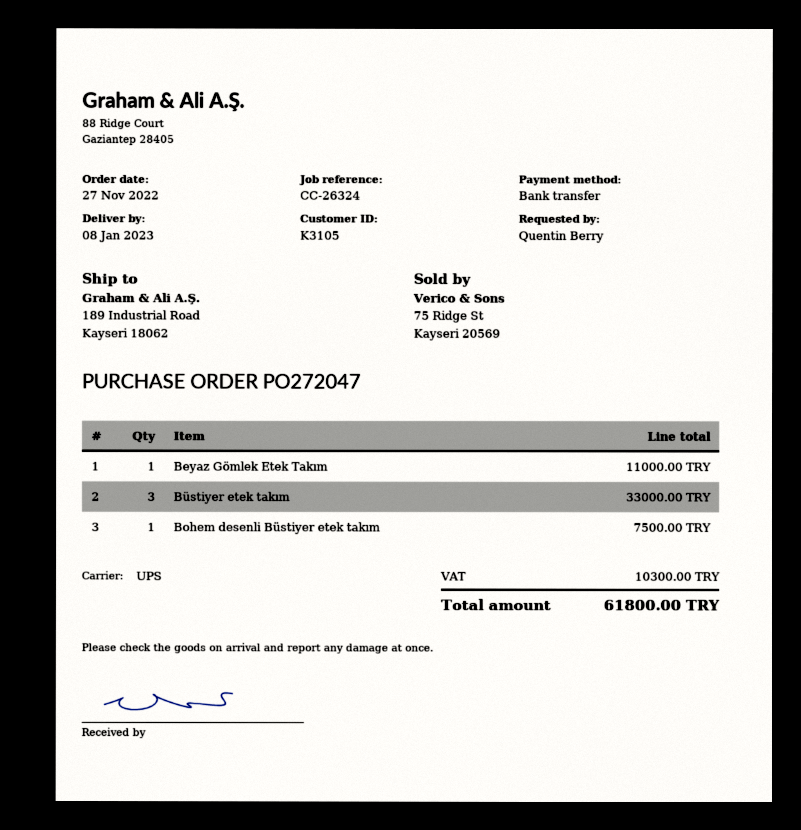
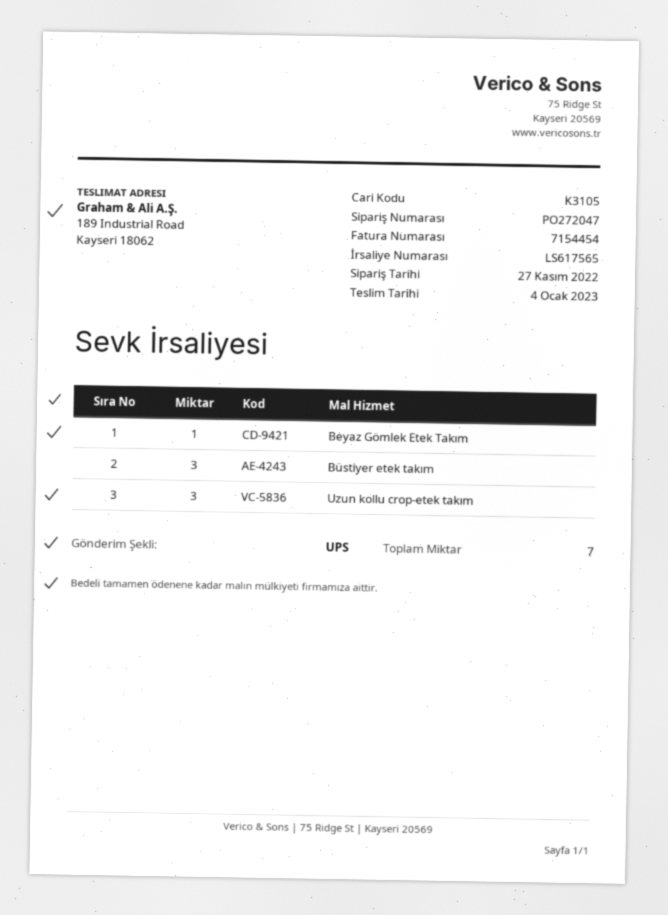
delivery date: 2023-01-08 -> 2023-01-04
Bohem desenli Büstiyer etek takım: 1 -> none
Uzun kollu crop-etek takım: none -> 3

